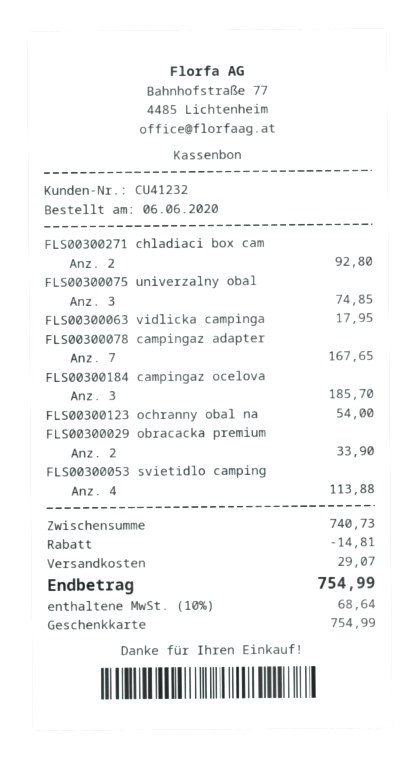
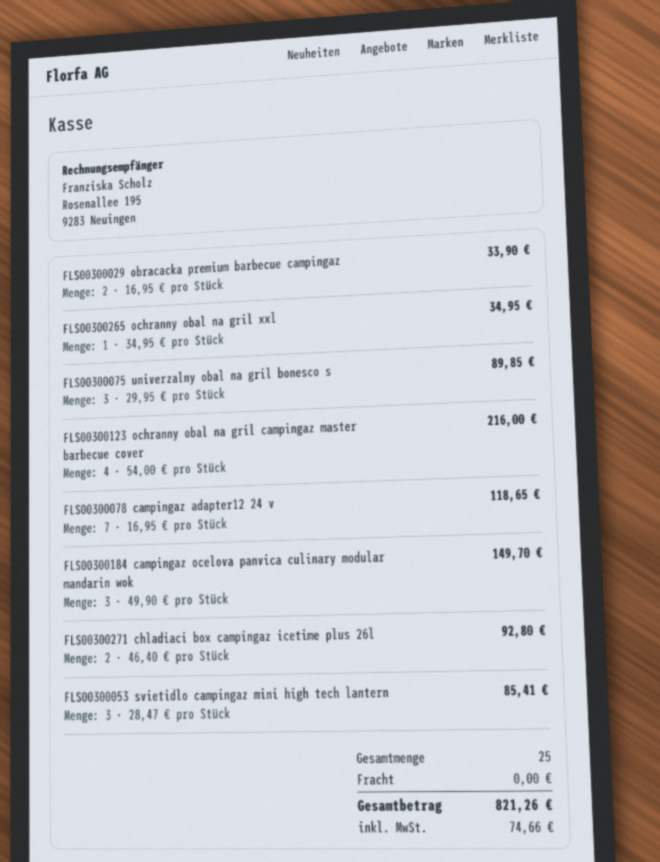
FLS00300075 univerzalny obal: 3 for 74.85 -> 3 for 89.85
FLS00300063 vidlicka campinga: 1 for 17.95 -> none
FLS00300078 campingaz adapter: 7 for 167.65 -> 7 for 118.65
FLS00300184 campingaz ocelova: 3 for 185.70 -> 3 for 149.70
FLS00300123 ochranny obal na: 1 for 54.00 -> 4 for 216.00
FLS00300053 svietidlo camping: 4 for 113.88 -> 3 for 85.41
FLS00300265 ochranny obal na gril xxl: none -> 1 for 34.95
discount: 14.81 -> none
shipping: 29.07 -> 0.00
tax: 68.64 -> 74.66
total: 754.99 -> 821.26

